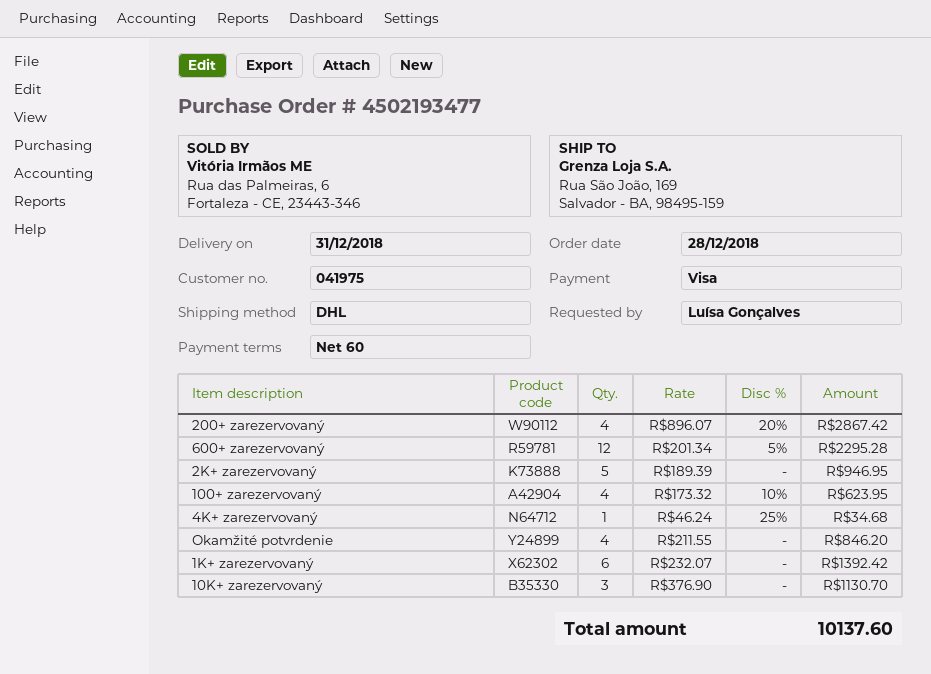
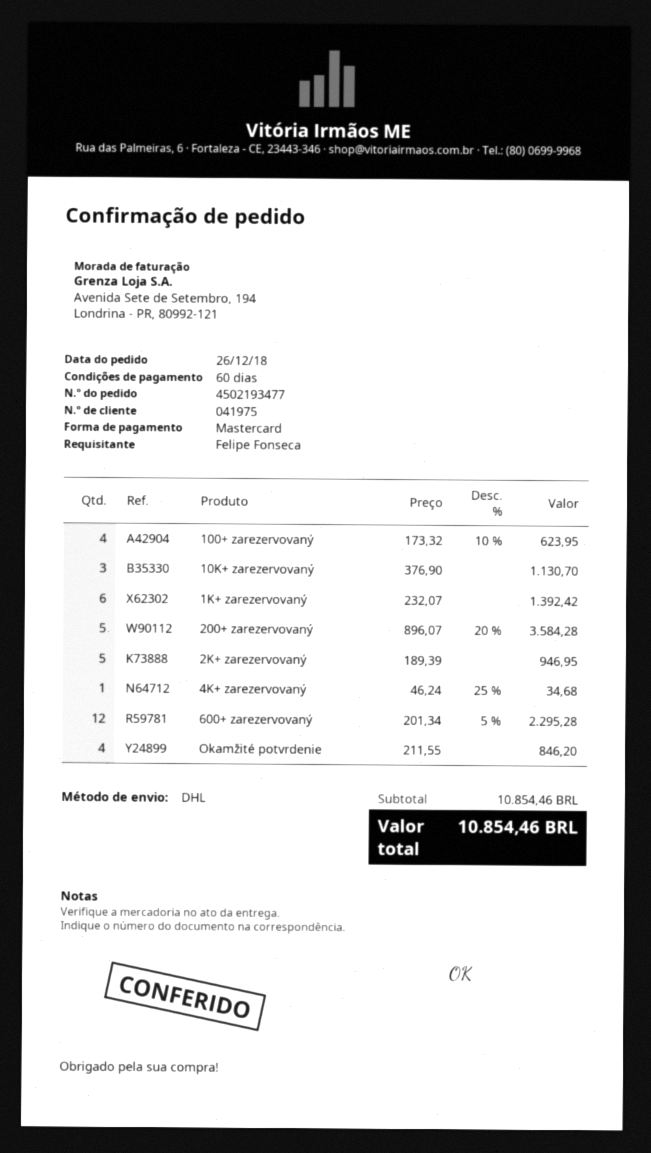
order date: 2018-12-28 -> 2018-12-26
ordered by: Luísa Gonçalves -> Felipe Fonseca
payment method: Visa -> Mastercard
200+ zarezervovaný: 4 x 896.07 - 20% = 2867.42 -> 5 x 896.07 - 20% = 3584.28
total: 10137.60 -> 10854.46

